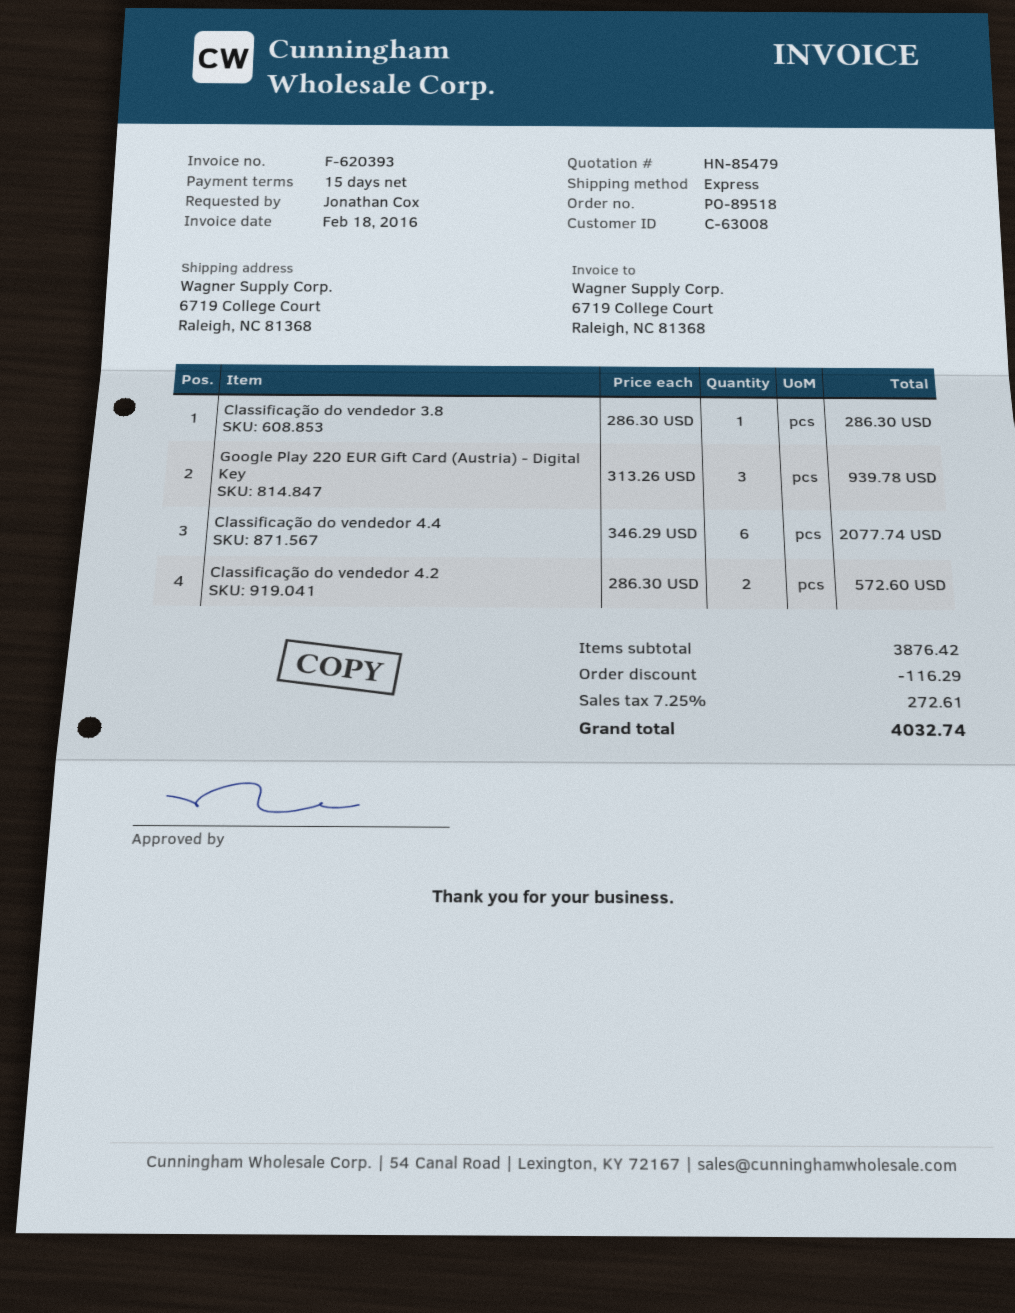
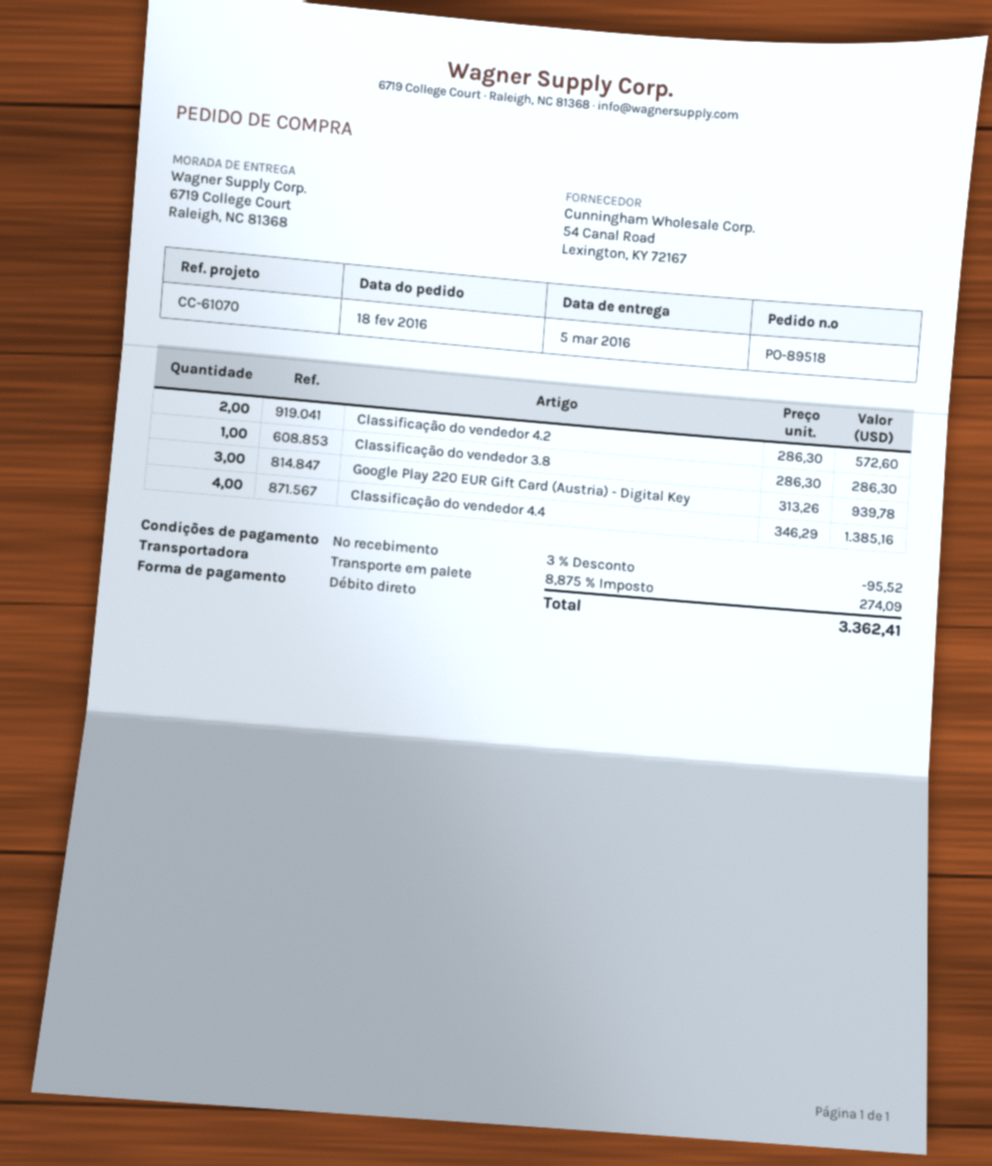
payment terms: 15 days -> on receipt
shipping method: express -> pallet freight
Classificação do vendedor 4.4: 6 x 346.29 = 2077.74 -> 4 x 346.29 = 1385.16
discount: 116.29 -> 95.52
tax: 7.25% = 272.61 -> 8.875% = 274.09
total: 4032.74 -> 3362.41

